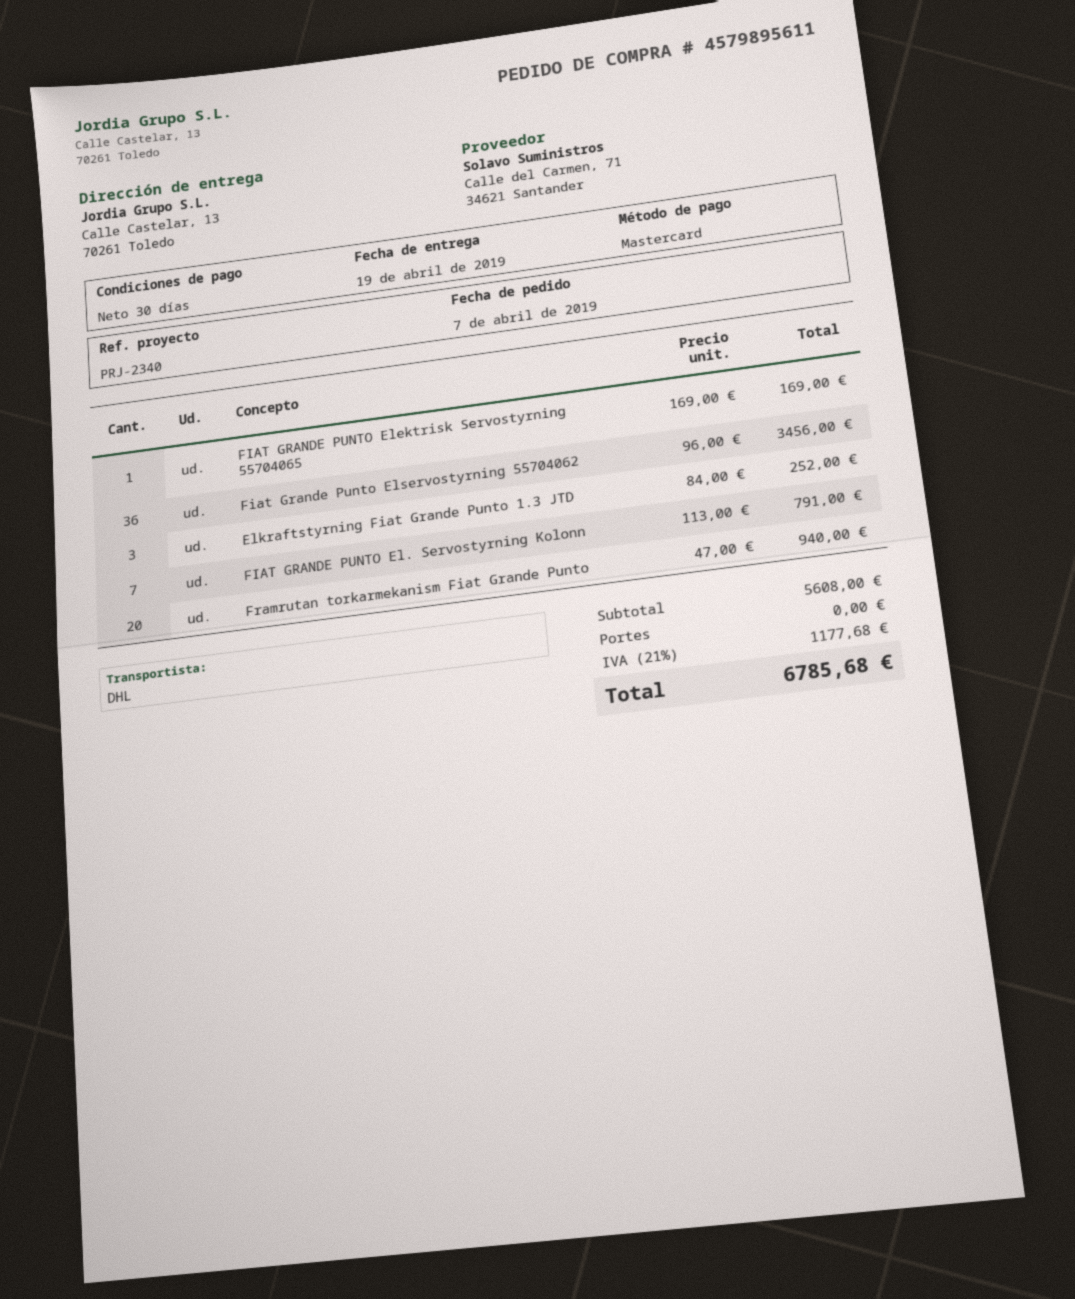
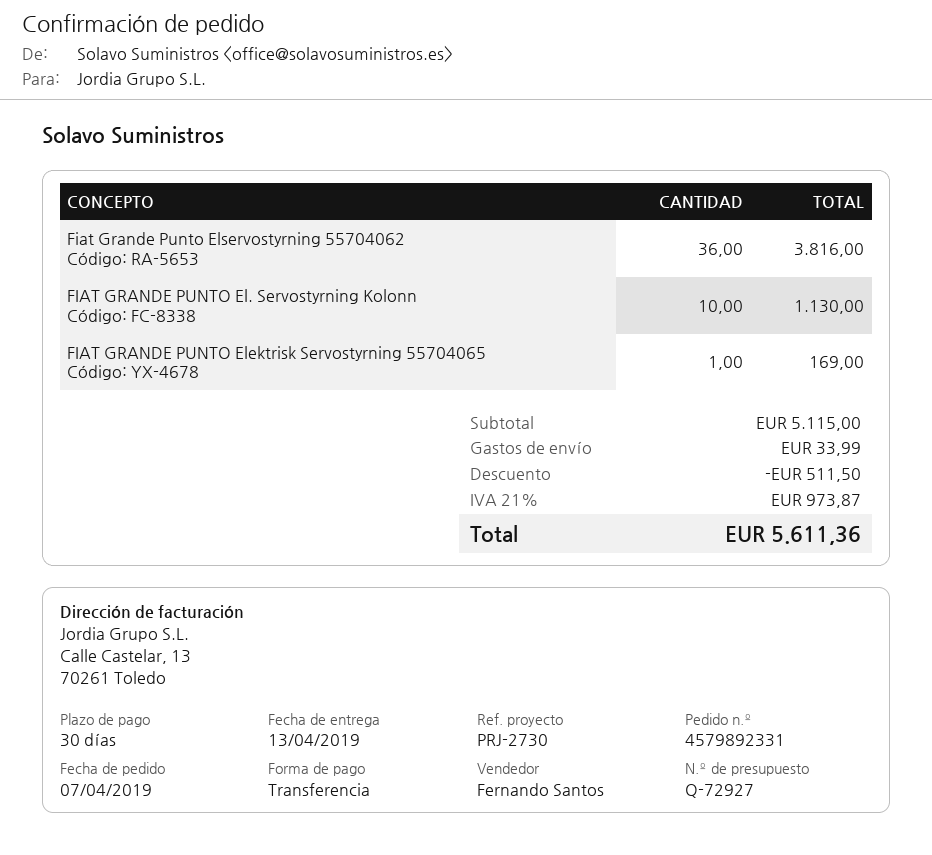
order number: 4579895611 -> 4579892331
delivery date: 2019-04-19 -> 2019-04-13
reference: PRJ-2340 -> PRJ-2730
payment method: Mastercard -> bank transfer
Fiat Grande Punto Elservostyrning 55704062: 36 for 3456.00 -> 36 for 3816.00
Elkraftstyrning Fiat Grande Punto 1.3 JTD: 3 for 252.00 -> none
FIAT GRANDE PUNTO El. Servostyrning Kolonn: 7 for 791.00 -> 10 for 1130.00
Framrutan torkarmekanism Fiat Grande Punto: 20 for 940.00 -> none
subtotal: 5608.00 -> 5115.00
discount: none -> 511.50
shipping: 0.00 -> 33.99
tax: 21% = 1177.68 -> 21% = 973.87
total: 6785.68 -> 5611.36

